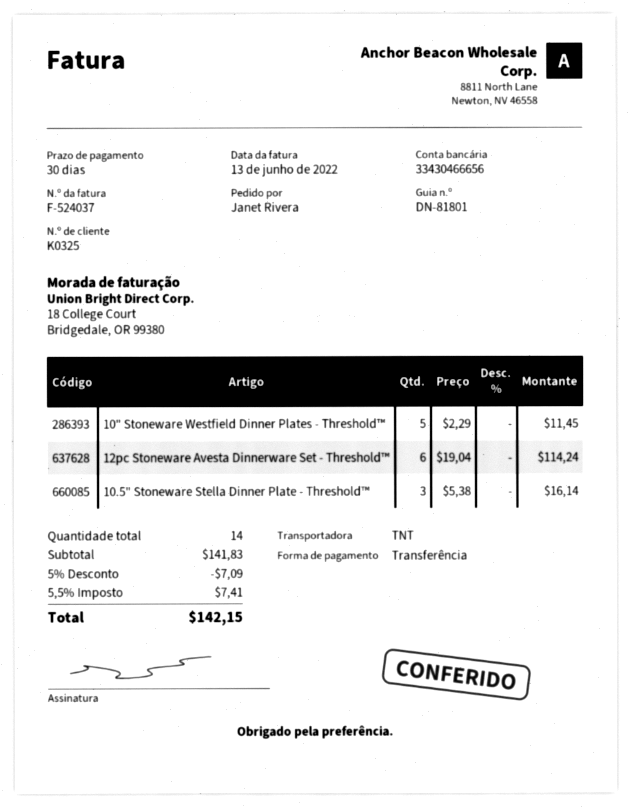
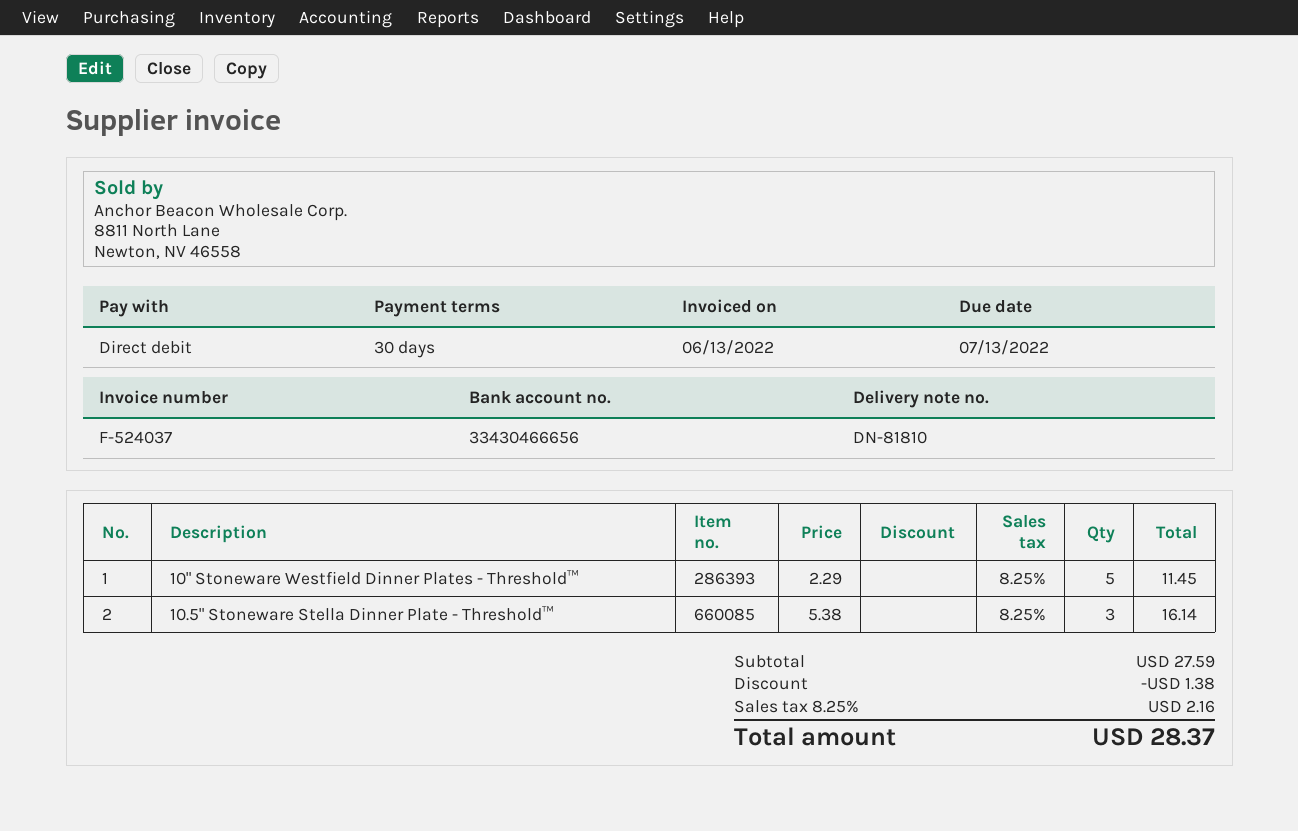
delivery note number: DN-81801 -> DN-81810
payment method: bank transfer -> direct debit
12pc Stoneware Avesta Dinnerware Set - Threshold™: 6 x 19.04 = 114.24 -> none
subtotal: 141.83 -> 27.59
discount: 7.09 -> 1.38
tax: 5.5% = 7.41 -> 8.25% = 2.16
total: 142.15 -> 28.37

